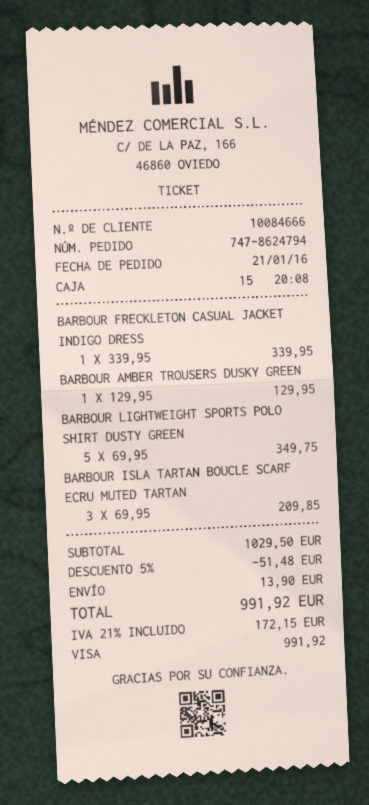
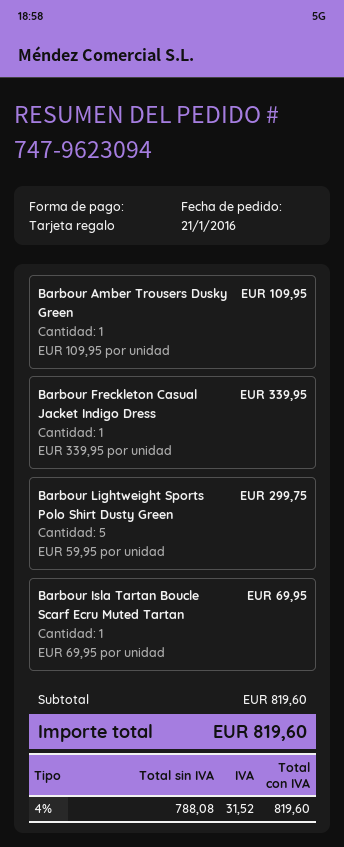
order number: 747-8624794 -> 747-9623094
payment method: Visa -> gift card
BARBOUR AMBER TROUSERS DUSKY GREEN: 1 x 129.95 = 129.95 -> 1 x 109.95 = 109.95
BARBOUR LIGHTWEIGHT SPORTS POLO SHIRT DUSTY GREEN: 5 x 69.95 = 349.75 -> 5 x 59.95 = 299.75
BARBOUR ISLA TARTAN BOUCLE SCARF ECRU MUTED TARTAN: 3 x 69.95 = 209.85 -> 1 x 69.95 = 69.95
subtotal: 1029.50 -> 819.60
discount: 5% = 51.48 -> none
shipping: 13.90 -> none
tax: 21% = 172.15 -> 4% = 31.52
total: 991.92 -> 819.60

